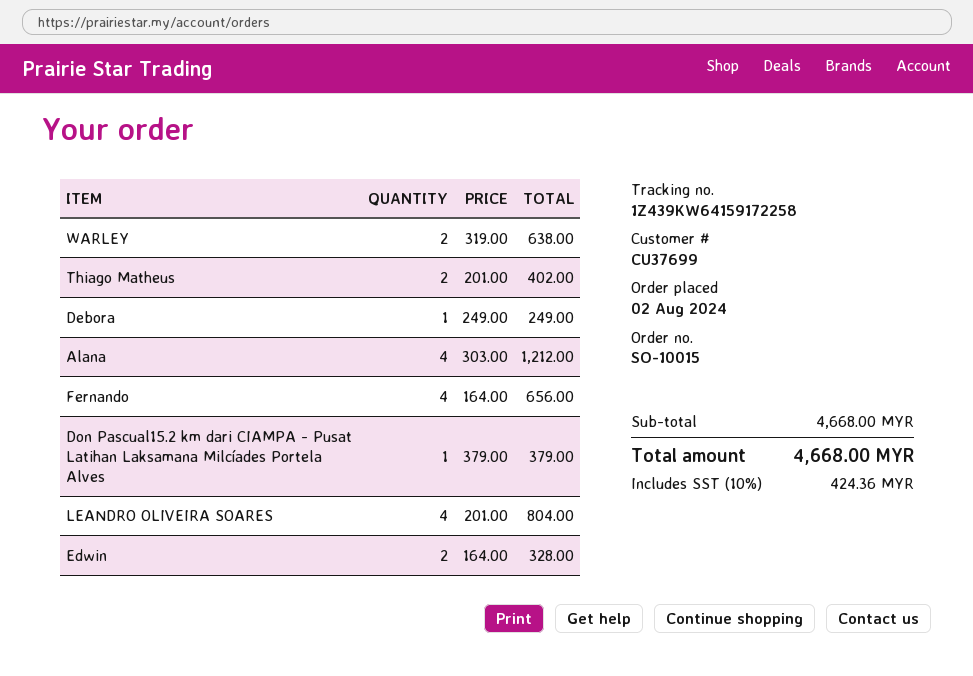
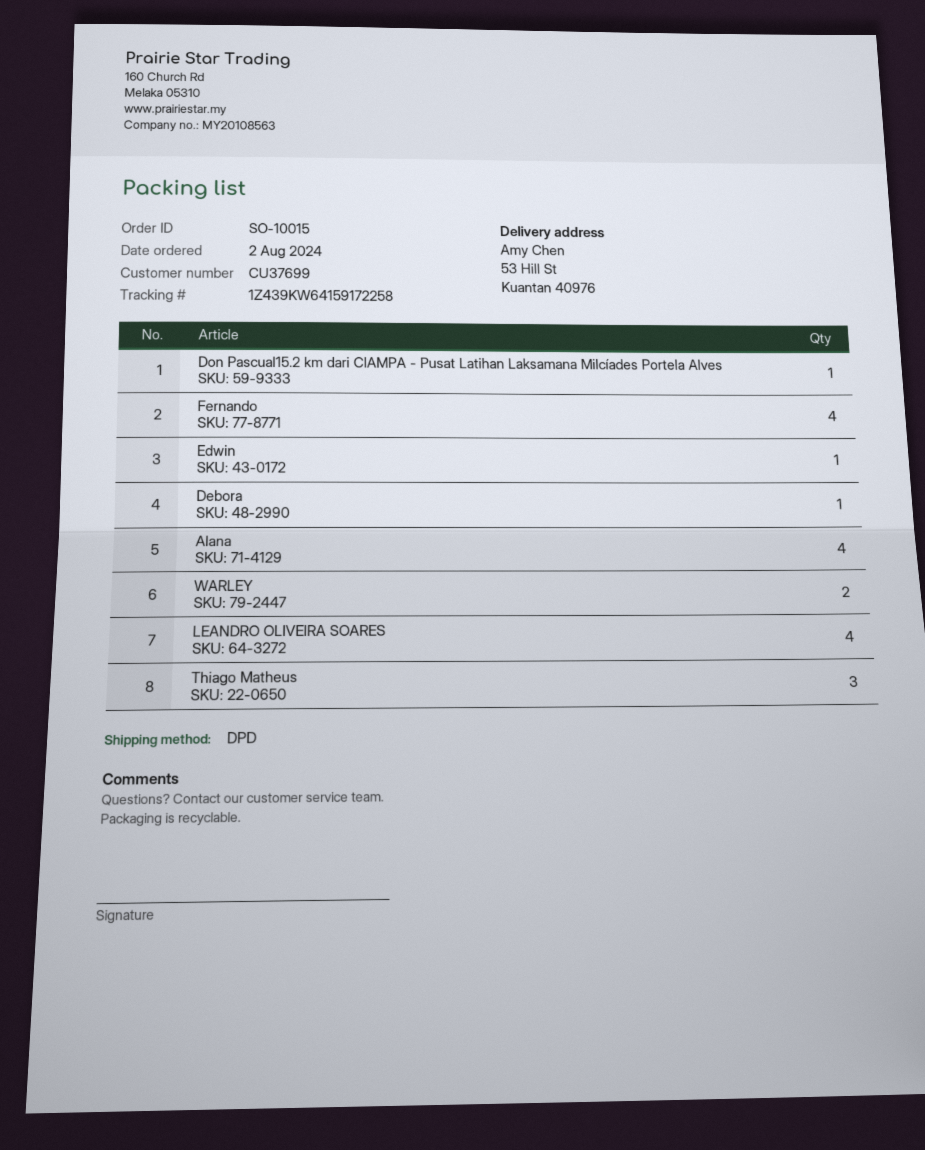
Thiago Matheus: 2 -> 3
Edwin: 2 -> 1

